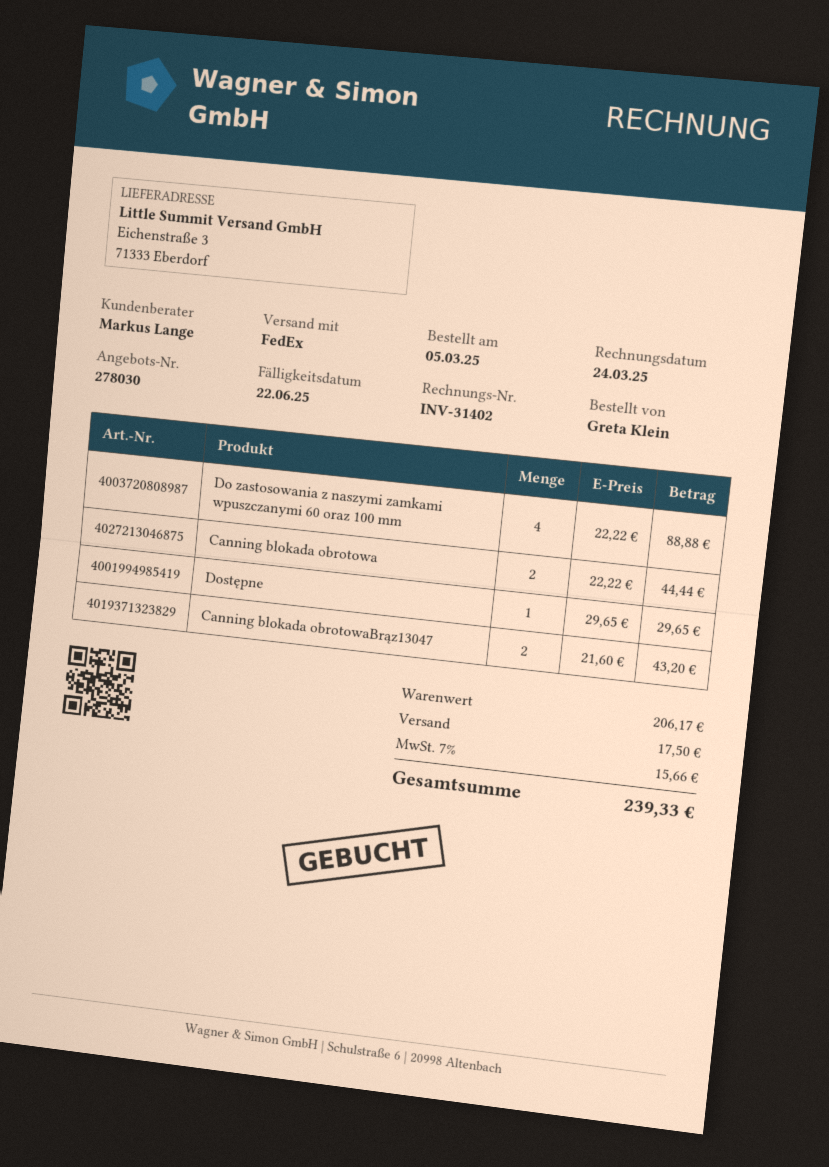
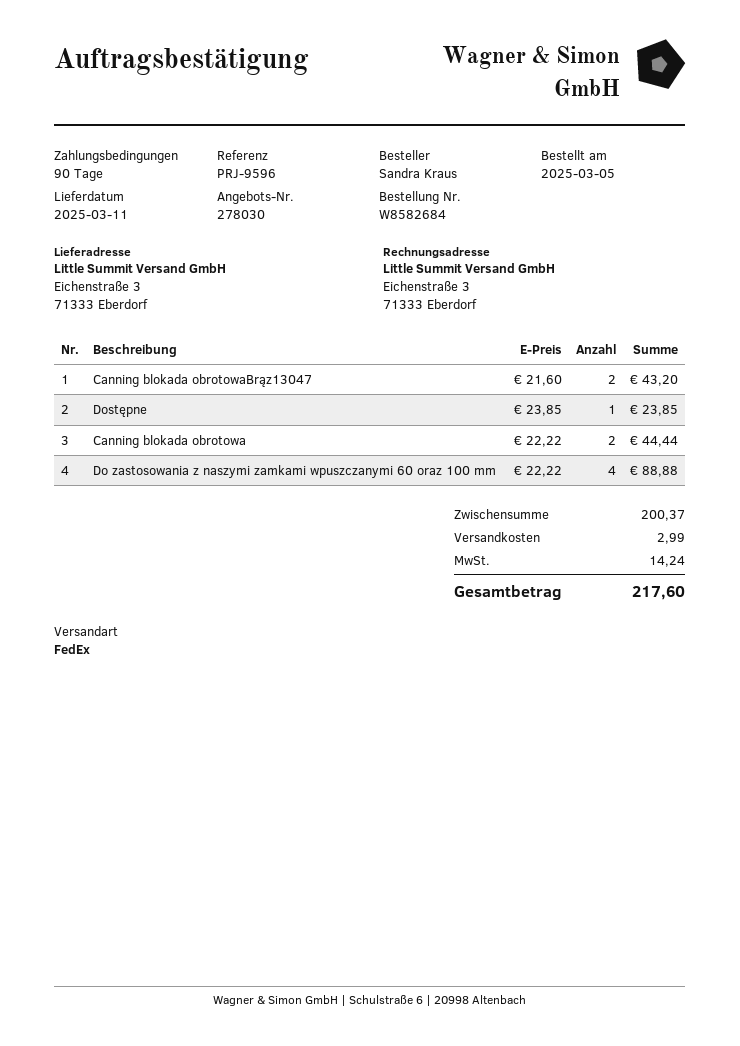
ordered by: Greta Klein -> Sandra Kraus
Dostępne: 1 x 29.65 = 29.65 -> 1 x 23.85 = 23.85
subtotal: 206.17 -> 200.37
shipping: 17.50 -> 2.99
tax: 15.66 -> 14.24
total: 239.33 -> 217.60

